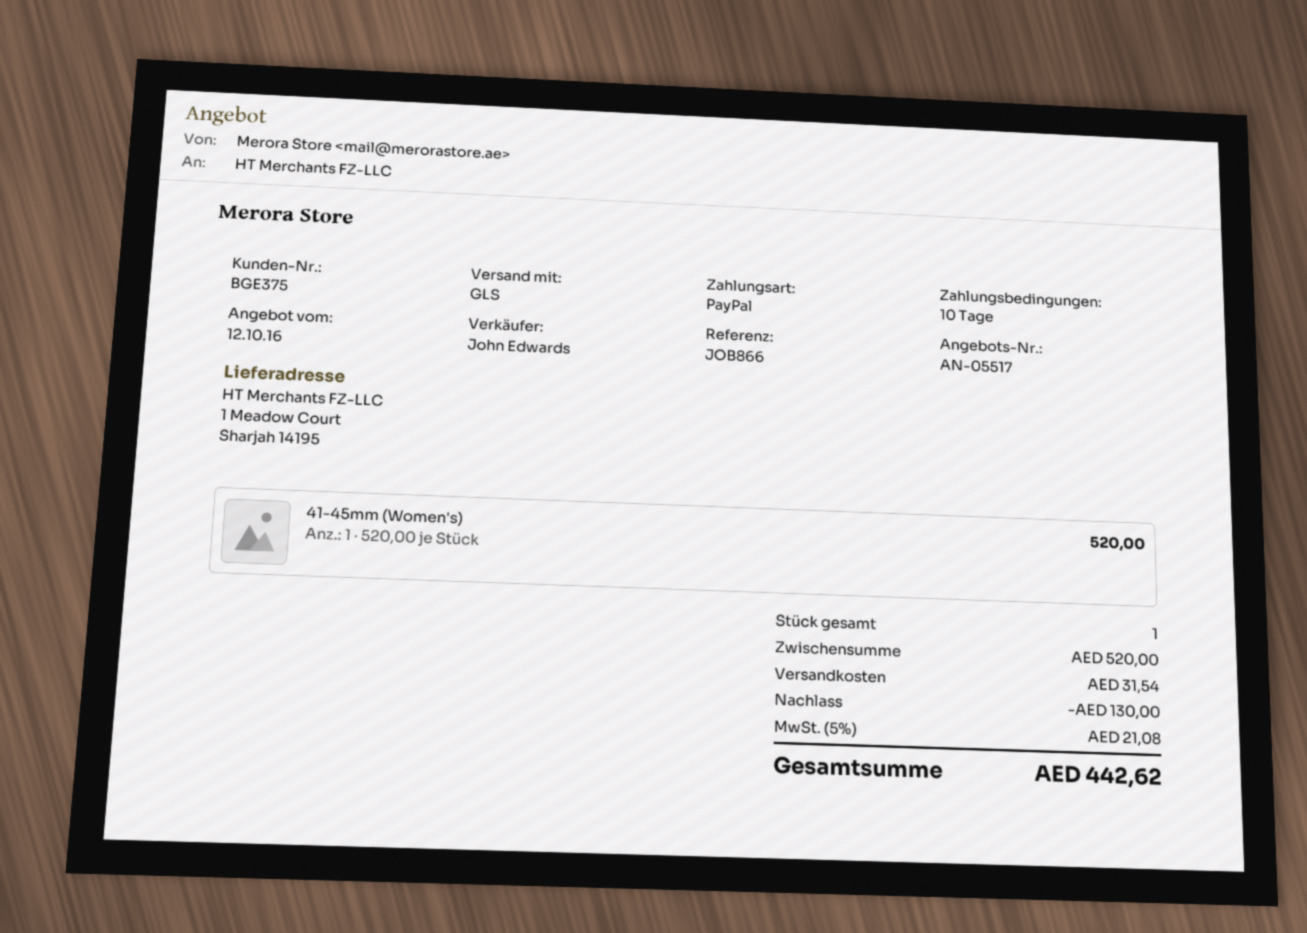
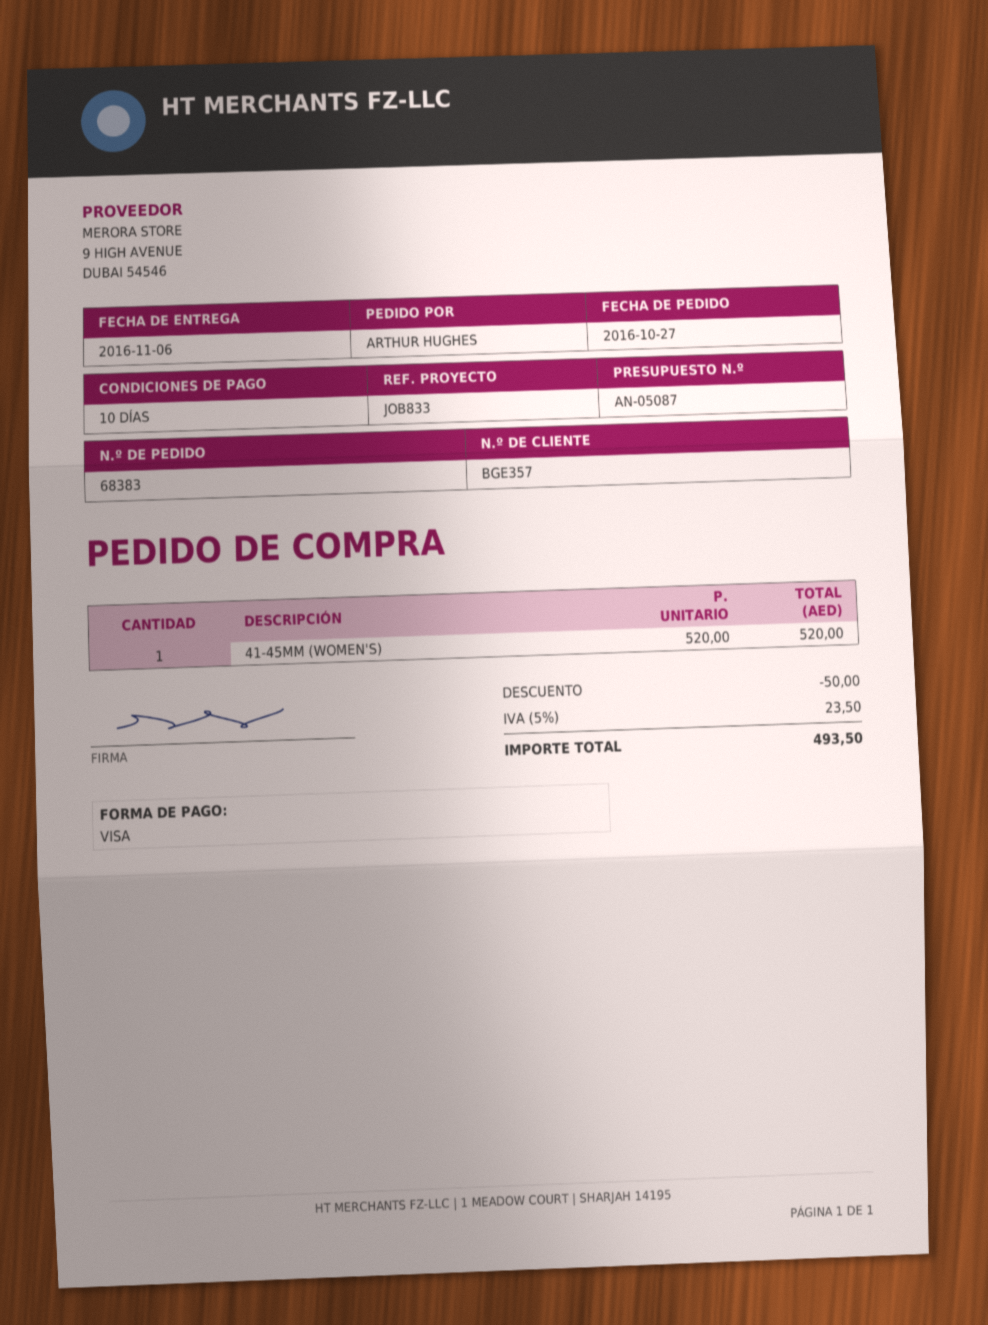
quote number: AN-05517 -> AN-05087
customer number: BGE375 -> BGE357
reference: JOB866 -> JOB833
payment method: PayPal -> Visa
discount: 130.00 -> 50.00
shipping: 31.54 -> none
tax: 5% = 21.08 -> 5% = 23.50
total: 442.62 -> 493.50

